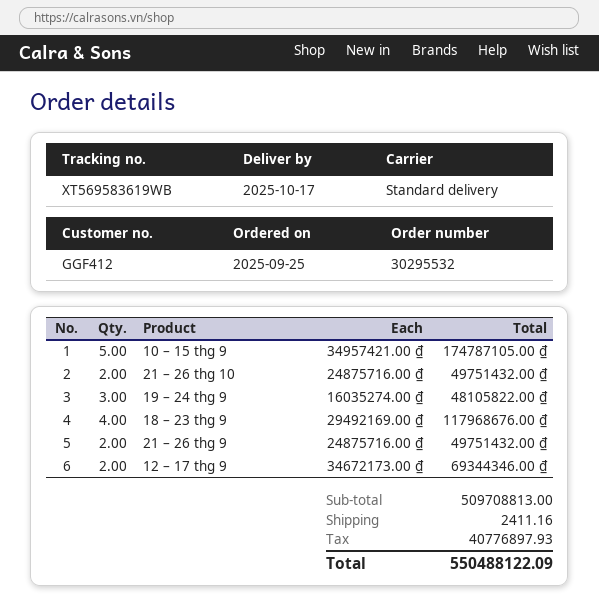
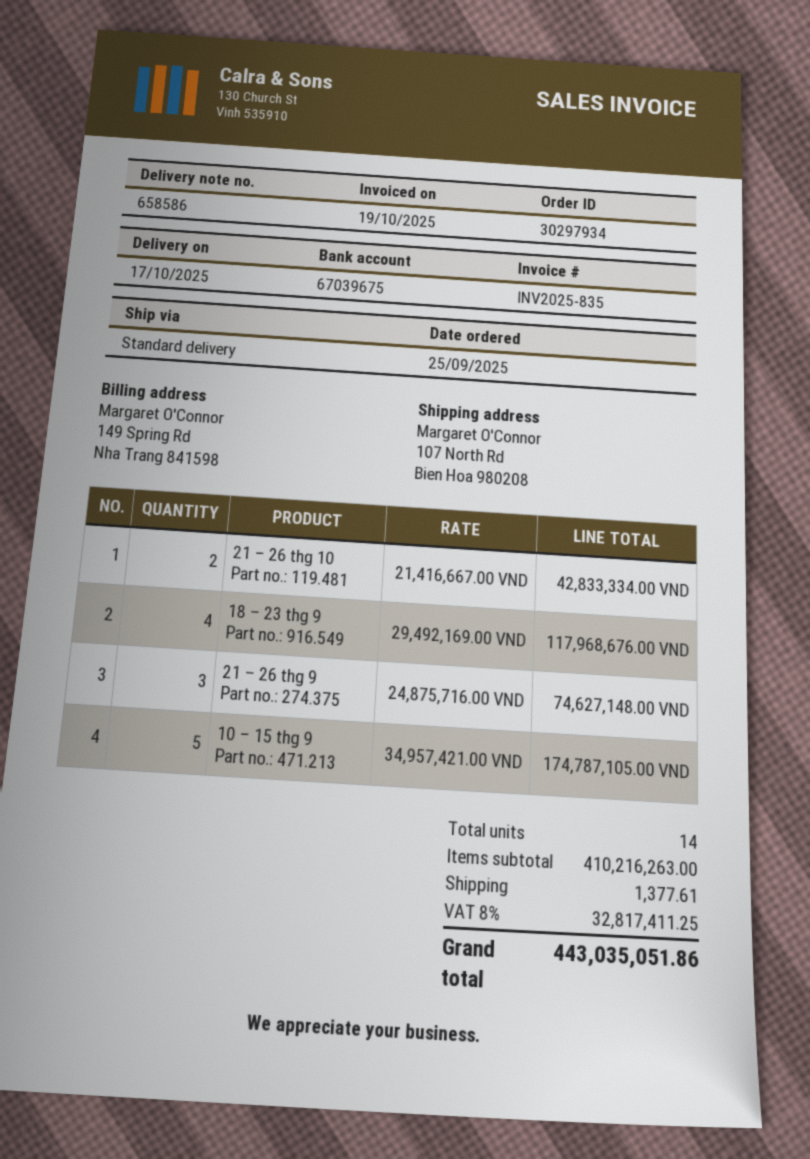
order number: 30295532 -> 30297934
21 – 26 thg 10: 2 x 24875716.00 = 49751432.00 -> 2 x 21416667.00 = 42833334.00
19 – 24 thg 9: 3 x 16035274.00 = 48105822.00 -> none
21 – 26 thg 9: 2 x 24875716.00 = 49751432.00 -> 3 x 24875716.00 = 74627148.00
12 – 17 thg 9: 2 x 34672173.00 = 69344346.00 -> none
subtotal: 509708813.00 -> 410216263.00
shipping: 2411.16 -> 1377.61
tax: 40776897.93 -> 32817411.25
total: 550488122.09 -> 443035051.86

